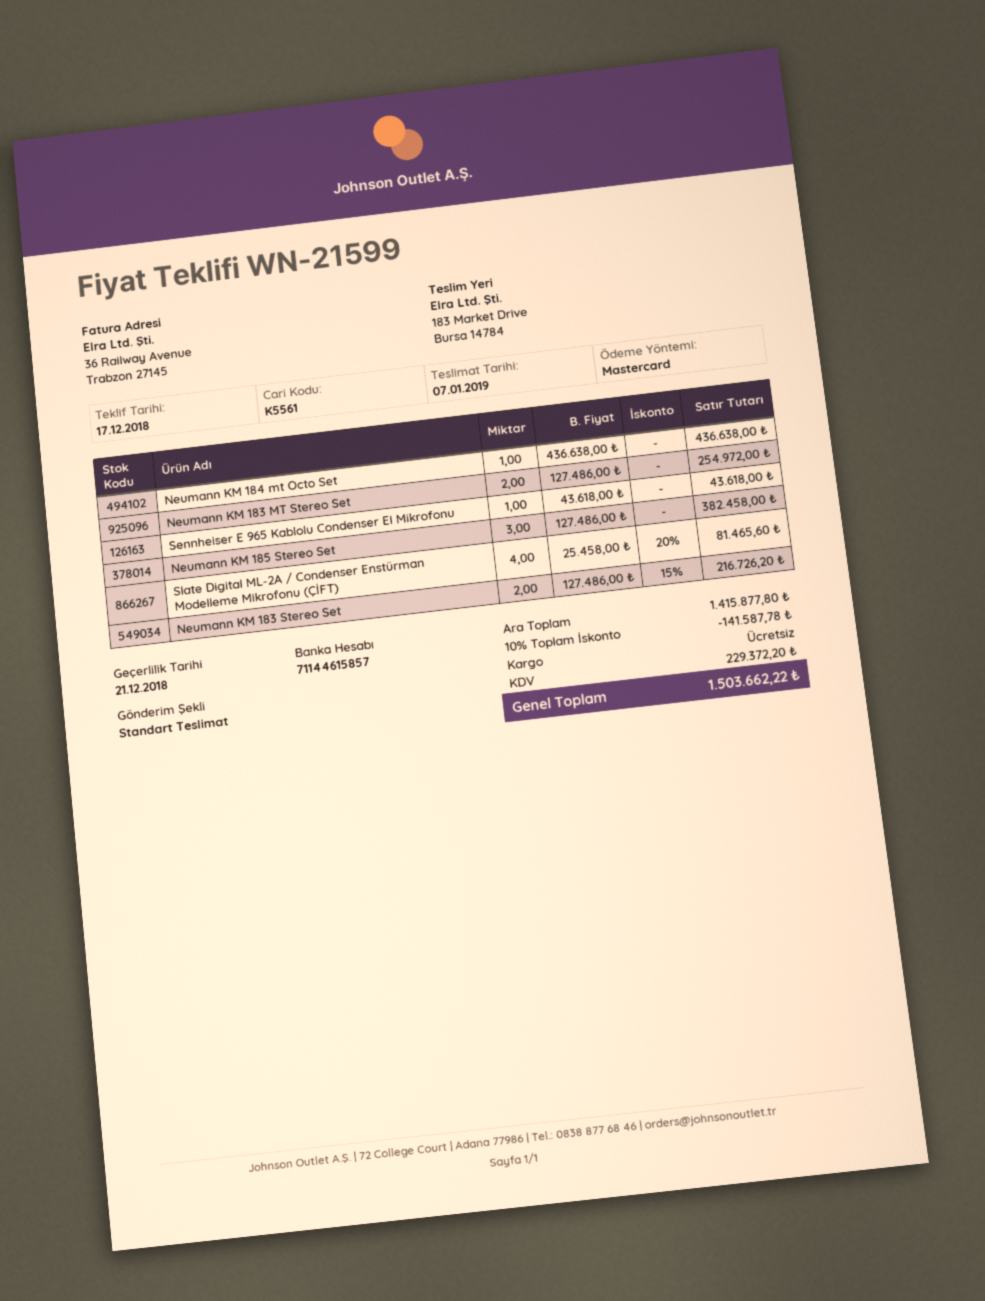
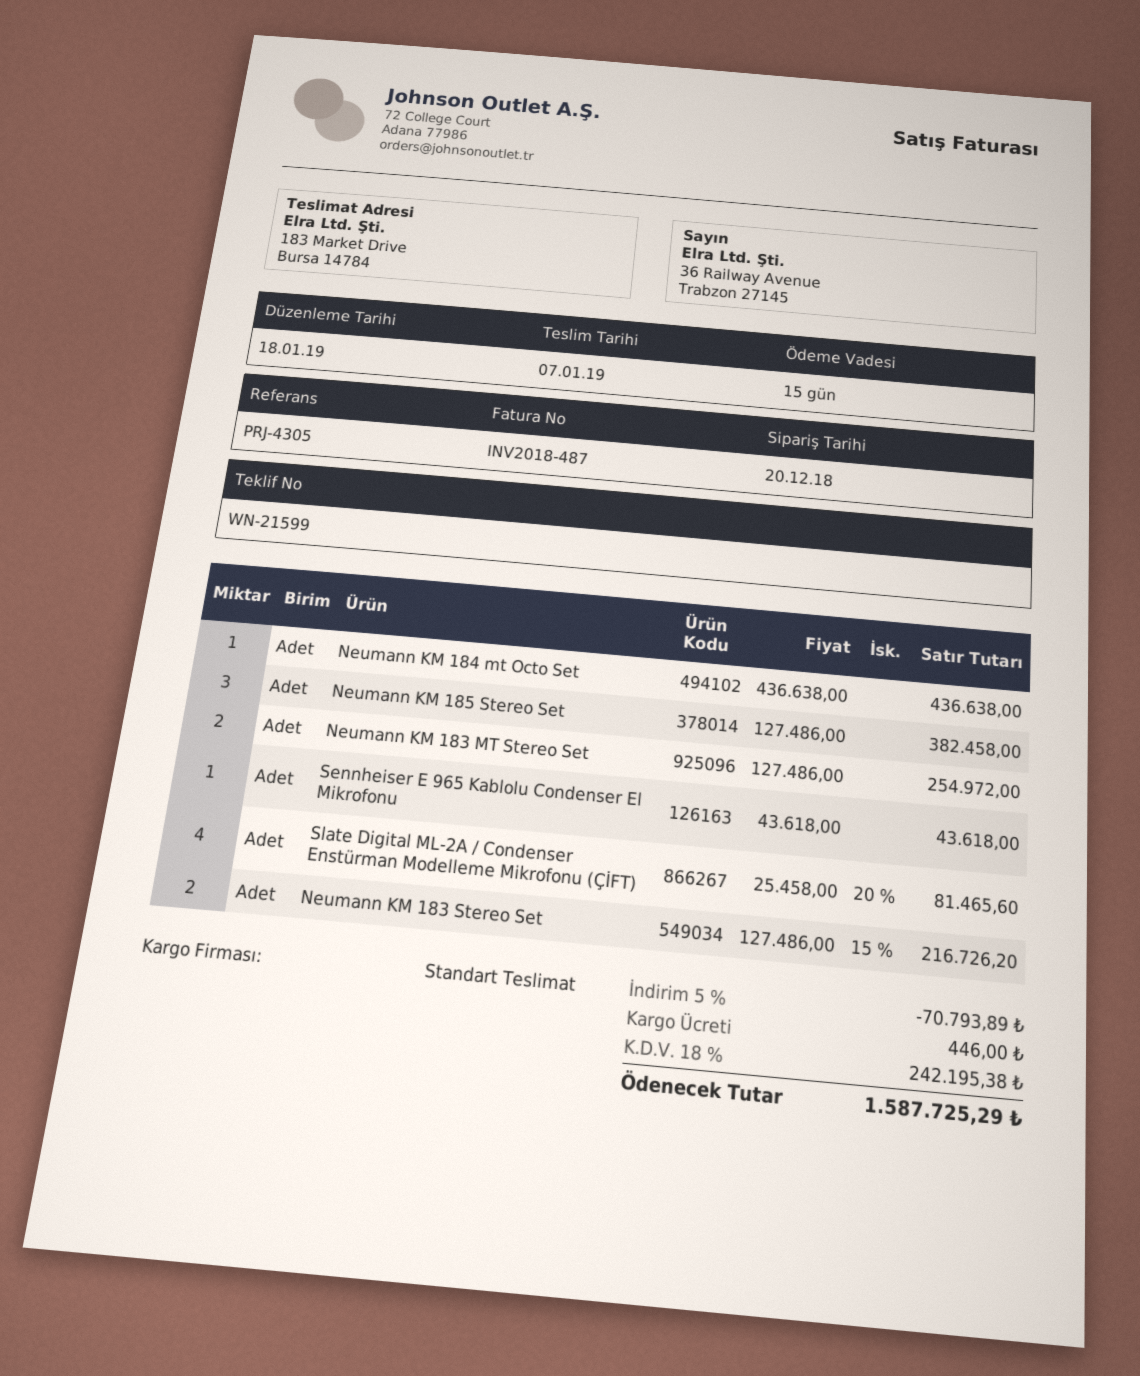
discount: 10% = 141587.78 -> 5% = 70793.89
shipping: 0.00 -> 446.00
tax: 229372.20 -> 242195.38
total: 1503662.22 -> 1587725.29

